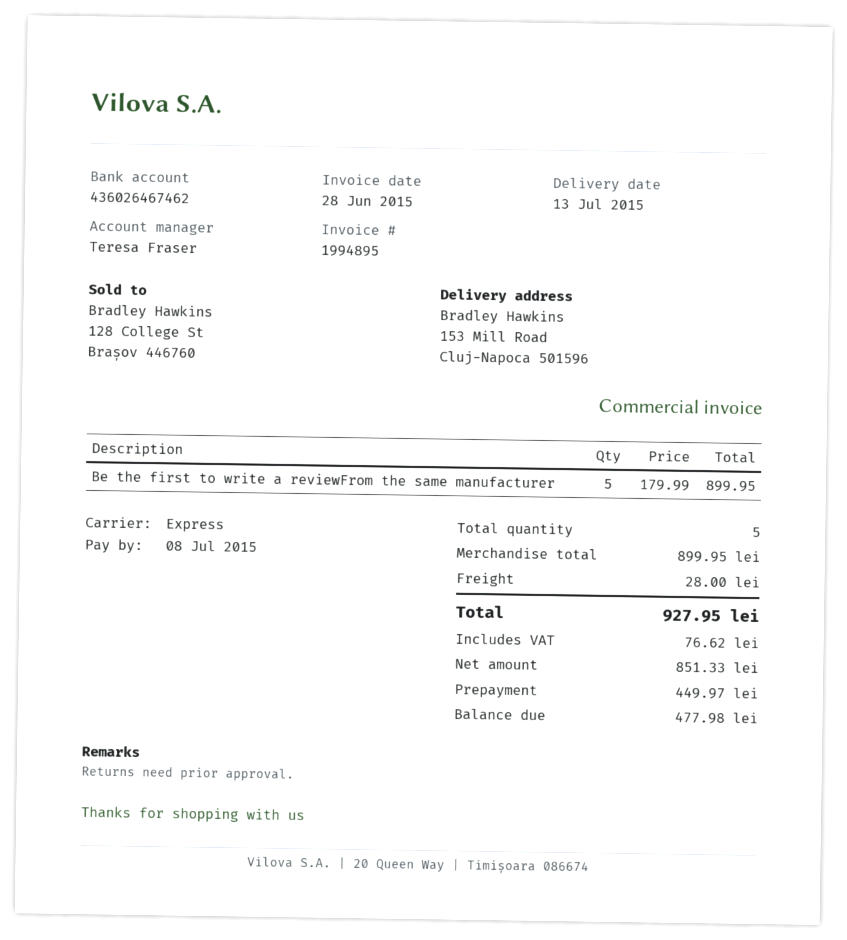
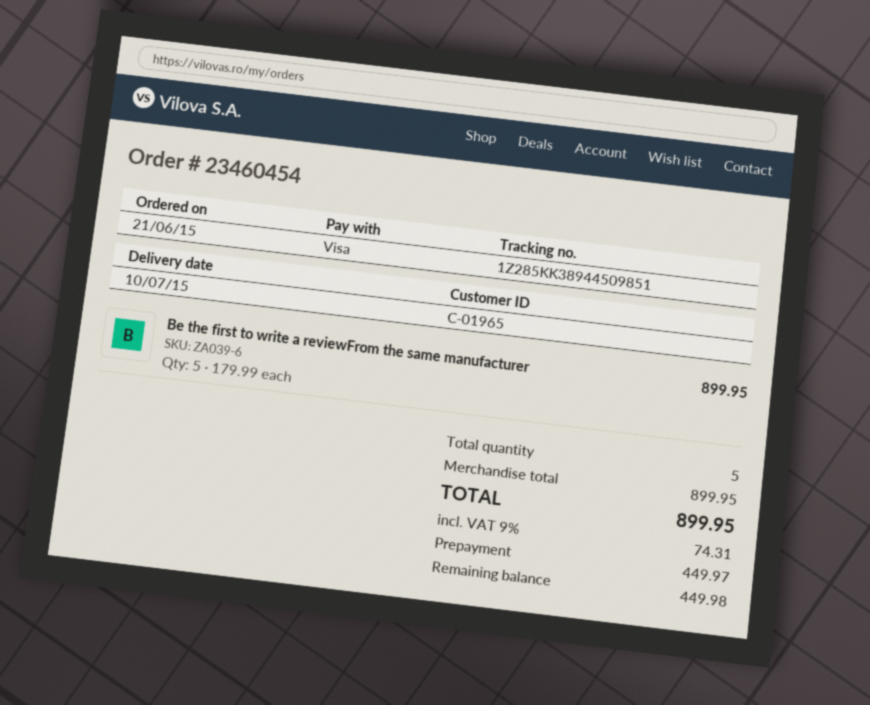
delivery date: 2015-07-13 -> 2015-07-10
shipping: 28.00 -> none
tax: 76.62 -> 74.31
total: 927.95 -> 899.95
balance: 477.98 -> 449.98

